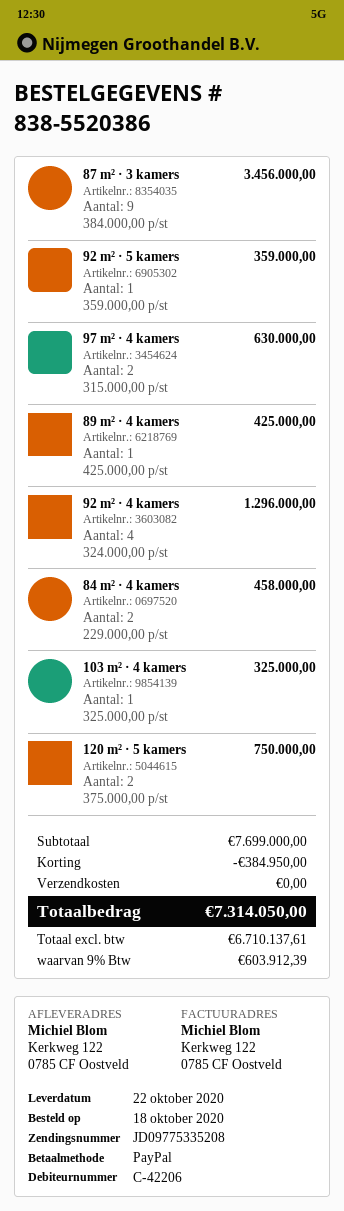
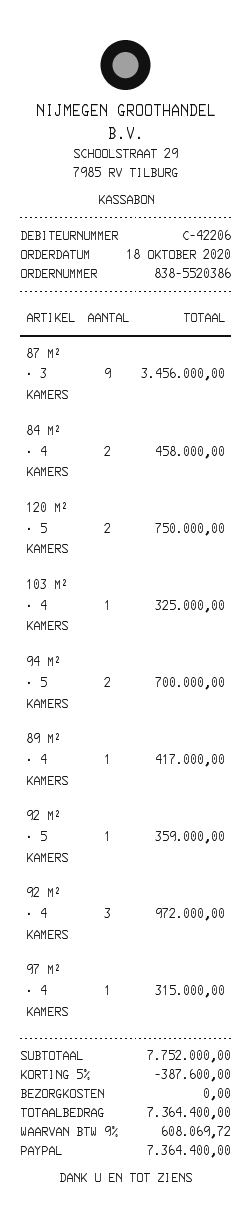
97 m² · 4 kamers: 2 for 630000.00 -> 1 for 315000.00
89 m² · 4 kamers: 1 for 425000.00 -> 1 for 417000.00
92 m² · 4 kamers: 4 for 1296000.00 -> 3 for 972000.00
94 M² · 5 KAMERS: none -> 2 for 700000.00
subtotal: 7699000.00 -> 7752000.00
discount: 384950.00 -> 387600.00
tax: 9% = 603912.39 -> 9% = 608069.72
total: 7314050.00 -> 7364400.00

